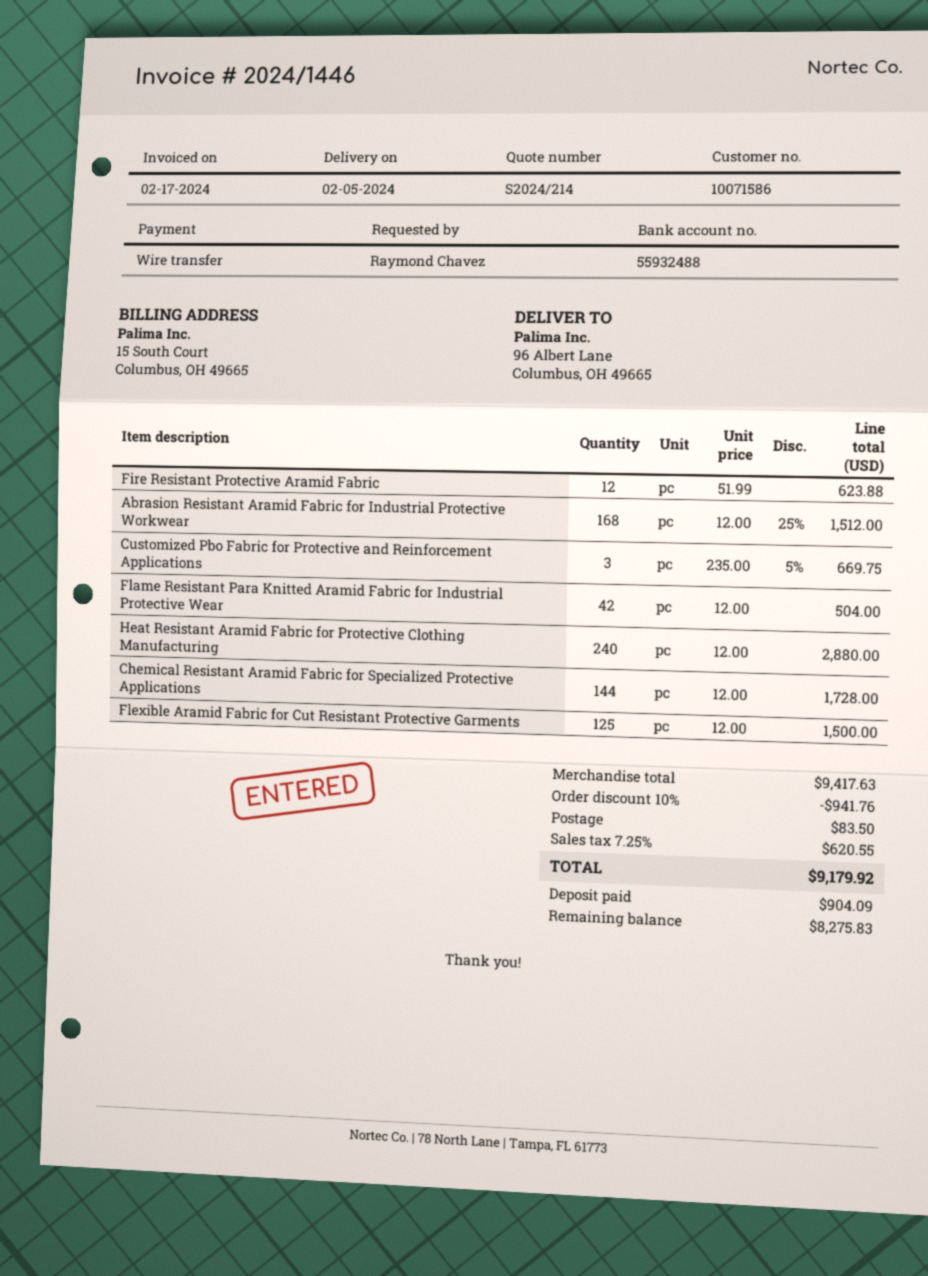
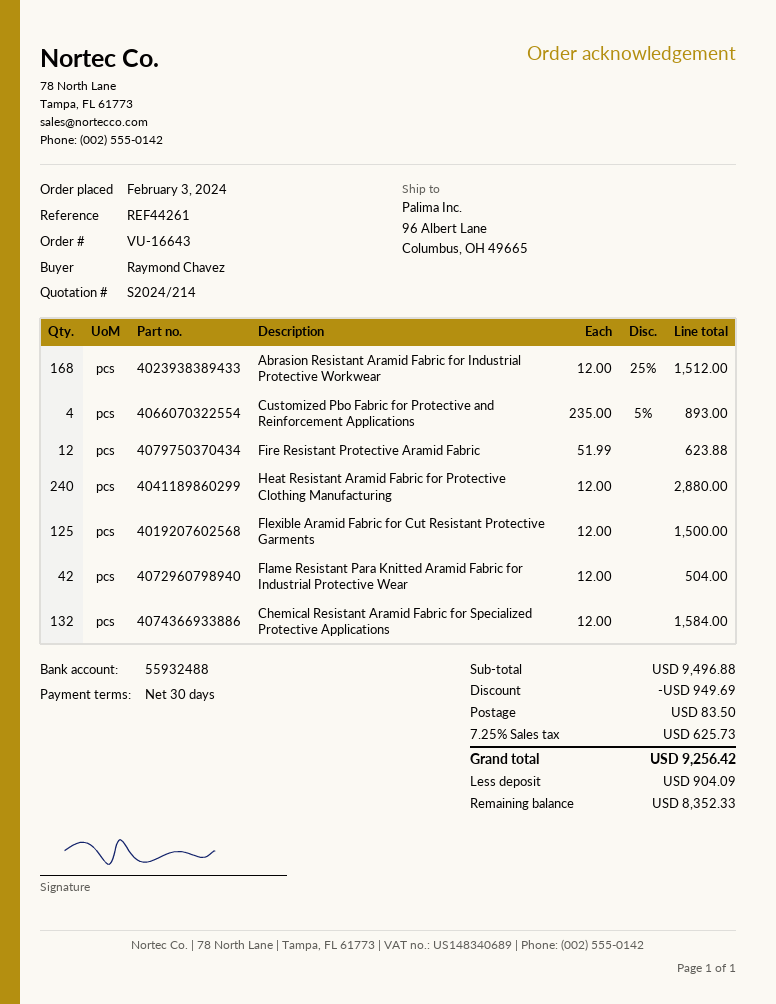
Customized Pbo Fabric for Protective and Reinforcement Applications: 3 x 235.00 - 5% = 669.75 -> 4 x 235.00 - 5% = 893.00
Chemical Resistant Aramid Fabric for Specialized Protective Applications: 144 x 12.00 = 1728.00 -> 132 x 12.00 = 1584.00
subtotal: 9417.63 -> 9496.88
discount: 941.76 -> 949.69
tax: 7.25% = 620.55 -> 7.25% = 625.73
total: 9179.92 -> 9256.42
balance: 8275.83 -> 8352.33

